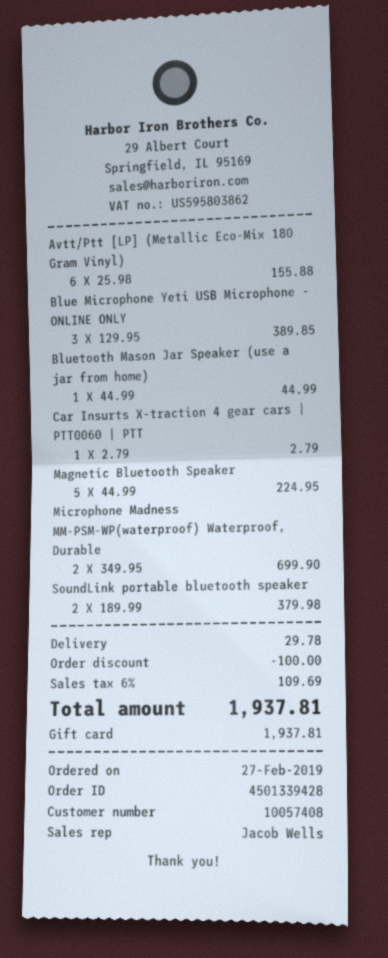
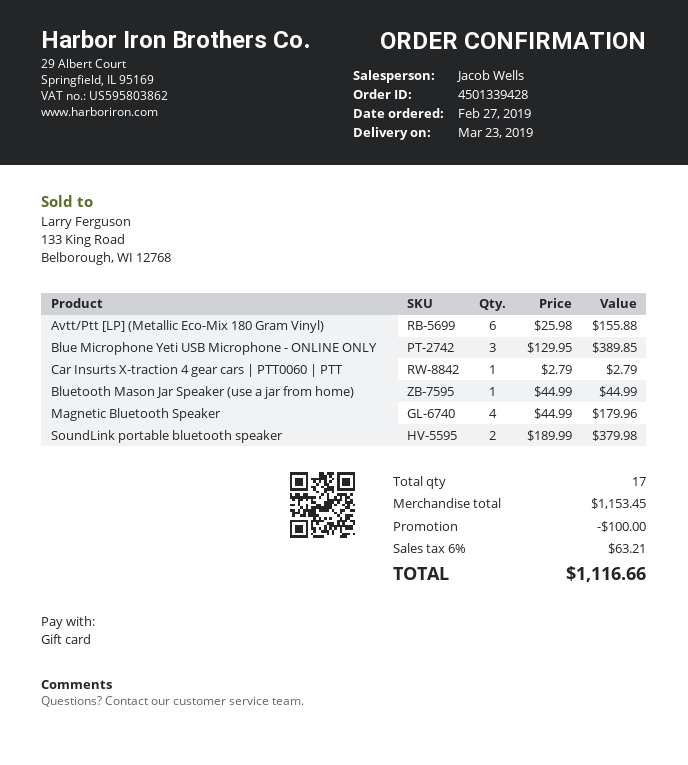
Magnetic Bluetooth Speaker: 5 x 44.99 = 224.95 -> 4 x 44.99 = 179.96
Microphone Madness MM-PSM-WP(waterproof) Waterproof, Durable: 2 x 349.95 = 699.90 -> none
shipping: 29.78 -> none
tax: 6% = 109.69 -> 6% = 63.21
total: 1937.81 -> 1116.66

